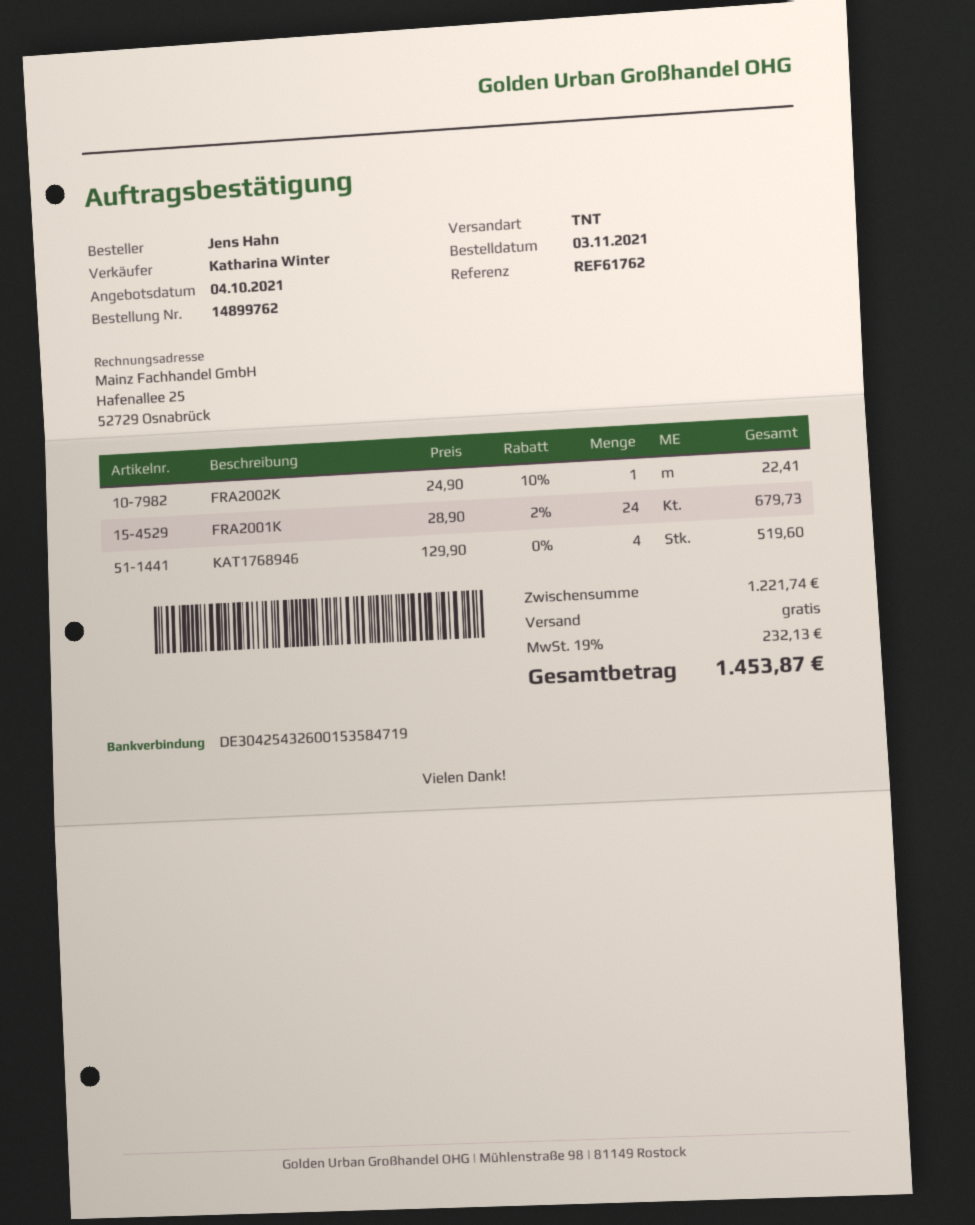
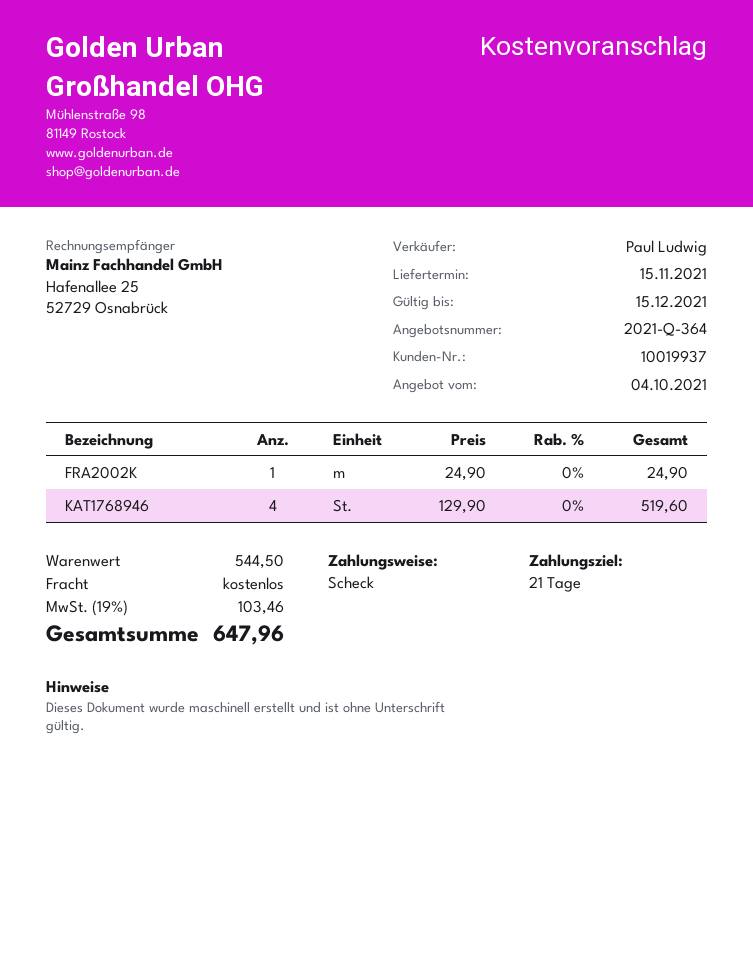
sales rep: Katharina Winter -> Paul Ludwig
FRA2002K: 1 x 24.90 - 10% = 22.41 -> 1 x 24.90 = 24.90
FRA2001K: 24 x 28.90 - 2% = 679.73 -> none
subtotal: 1221.74 -> 544.50
tax: 19% = 232.13 -> 19% = 103.46
total: 1453.87 -> 647.96

